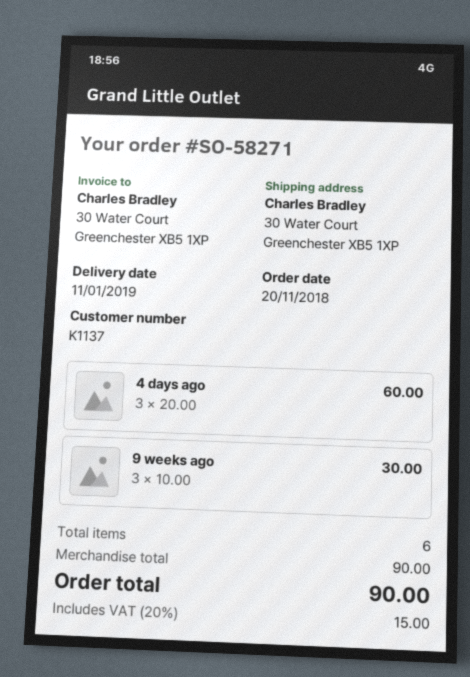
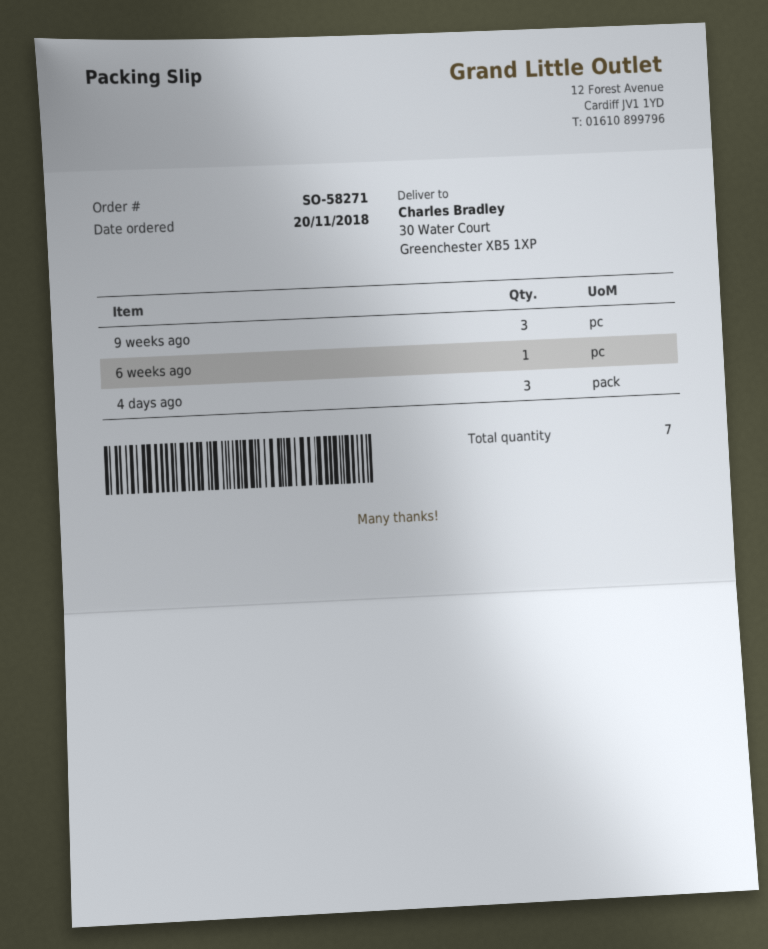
6 weeks ago: none -> 1
total quantity: 6 -> 7

